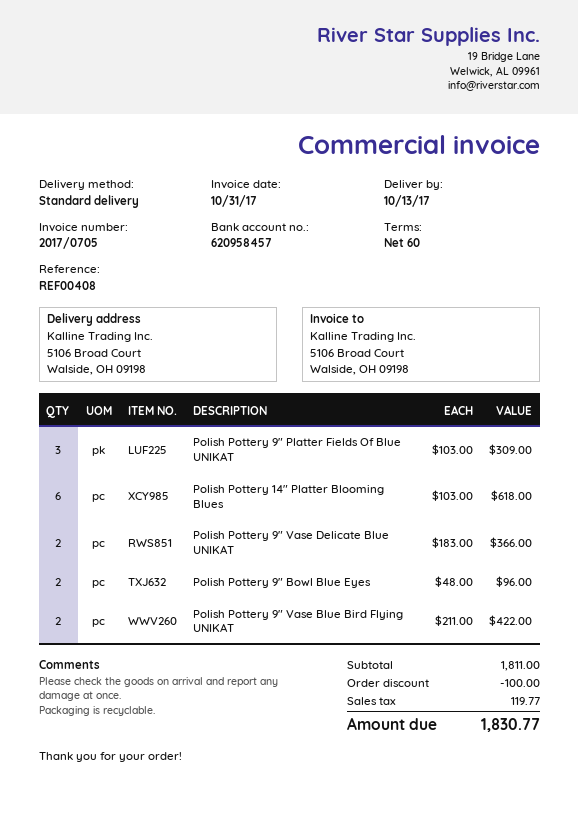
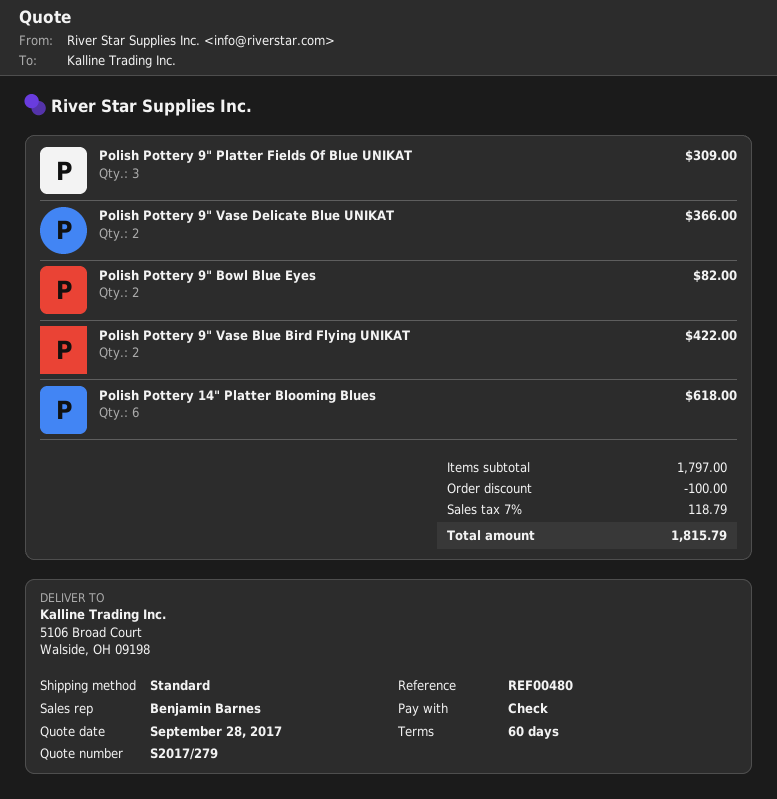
reference: REF00408 -> REF00480
Polish Pottery 9" Bowl Blue Eyes: 2 for 96.00 -> 2 for 82.00
subtotal: 1811.00 -> 1797.00
tax: 119.77 -> 118.79
total: 1830.77 -> 1815.79

